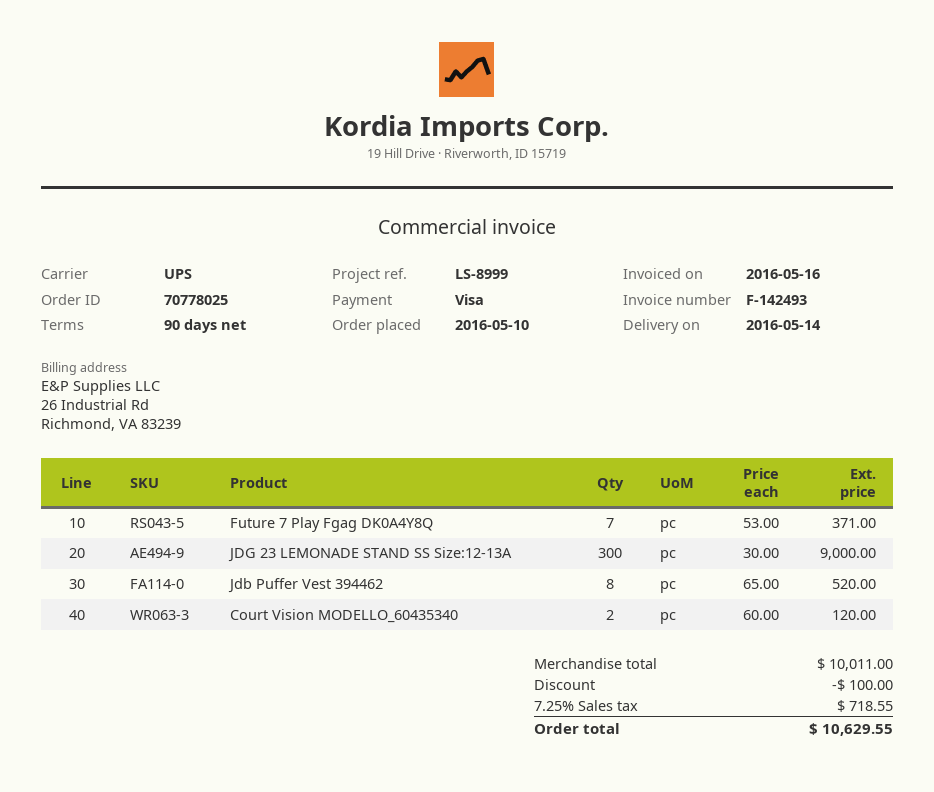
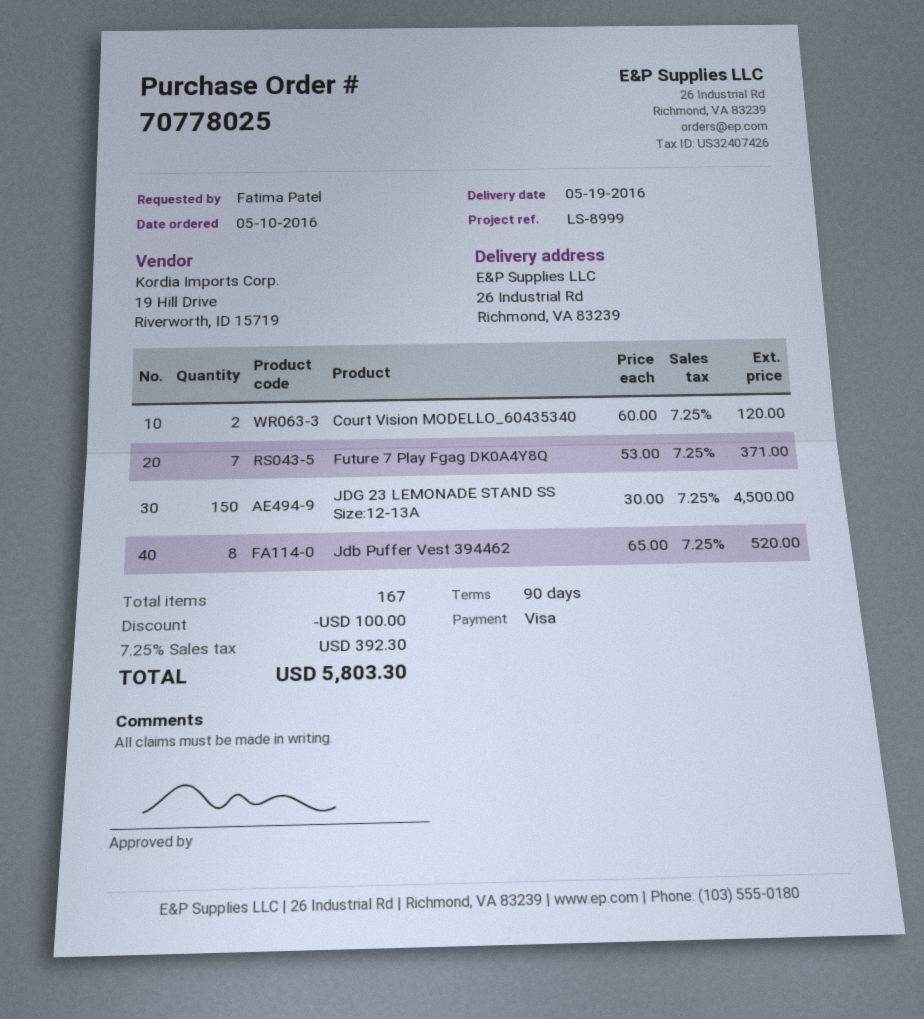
delivery date: 2016-05-14 -> 2016-05-19
JDG 23 LEMONADE STAND SS Size:12-13A: 300 x 30.00 = 9000.00 -> 150 x 30.00 = 4500.00
tax: 7.25% = 718.55 -> 7.25% = 392.30
total: 10629.55 -> 5803.30

